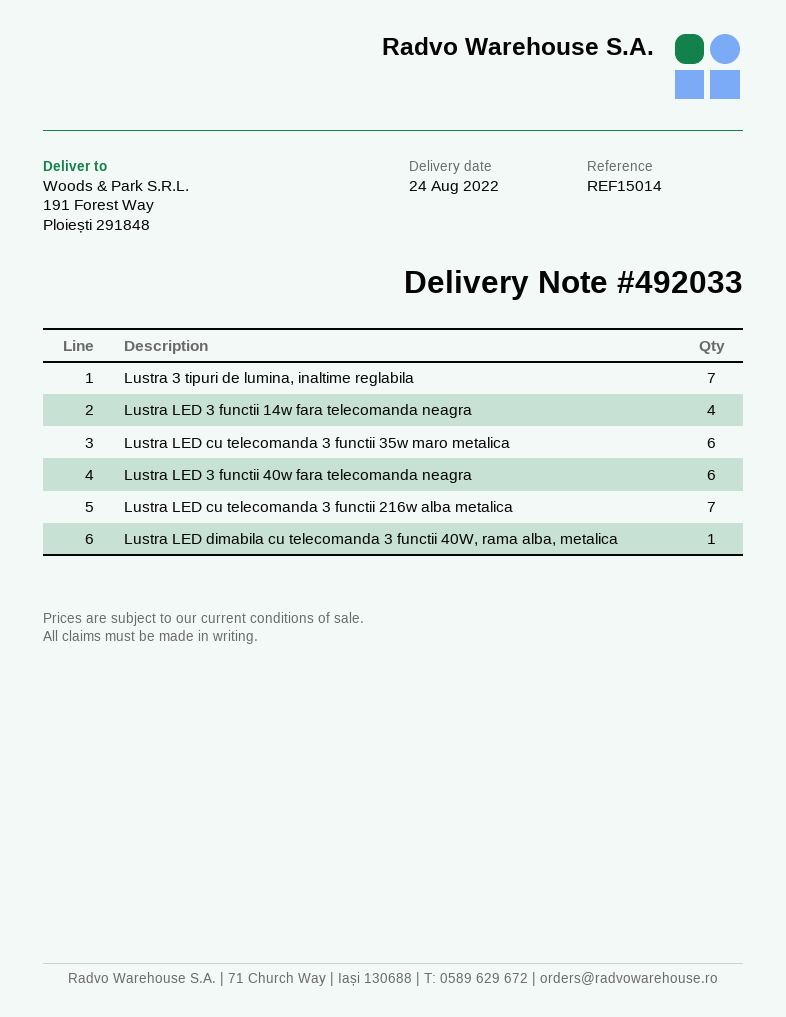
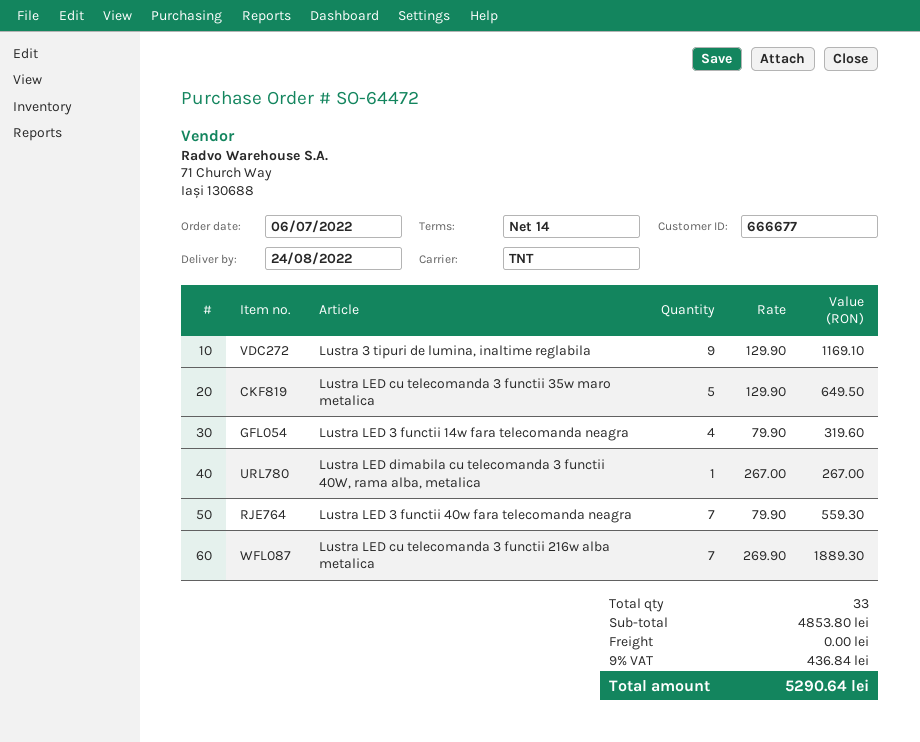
Lustra 3 tipuri de lumina, inaltime reglabila: 7 -> 9
Lustra LED cu telecomanda 3 functii 35w maro metalica: 6 -> 5
Lustra LED 3 functii 40w fara telecomanda neagra: 6 -> 7

